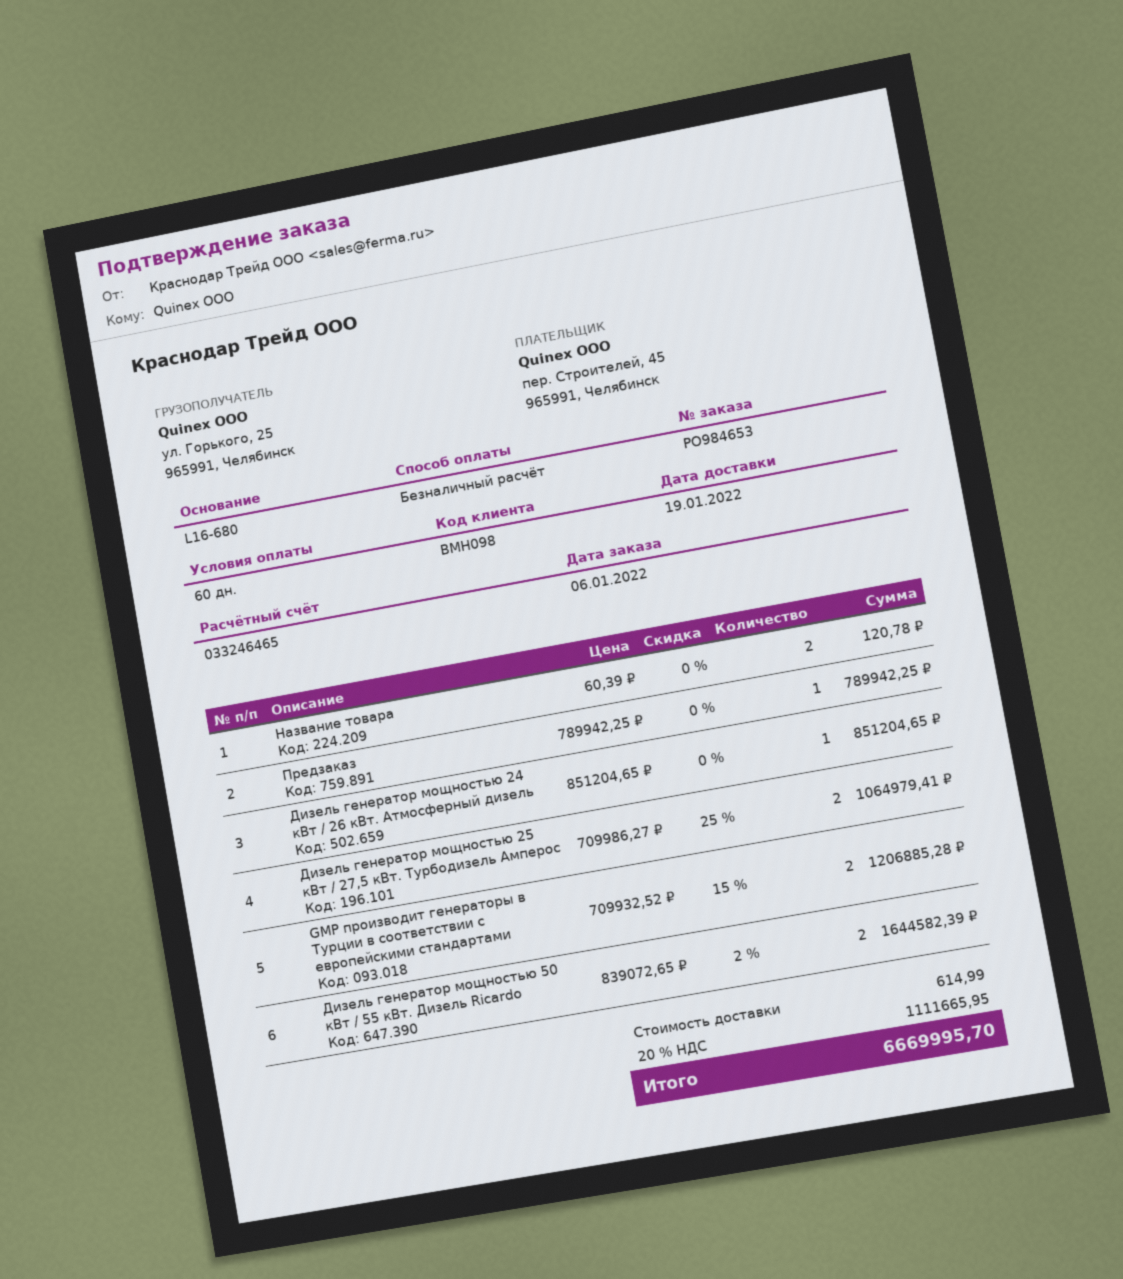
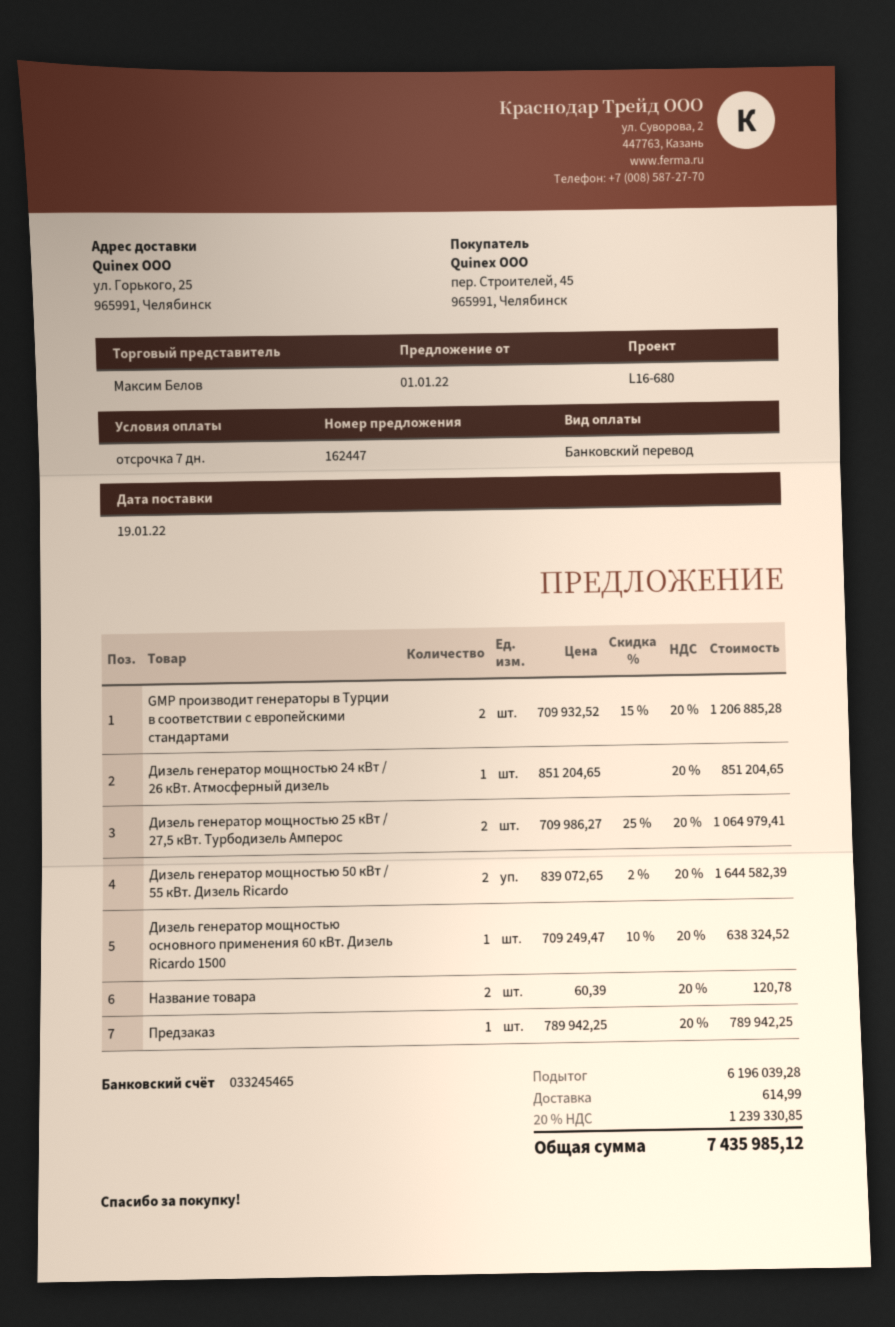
payment terms: 60 days -> 7 days
bank account: 033246465 -> 033245465
Дизель генератор мощностью основного применения 60 кВт. Дизель Ricardo 1500: none -> 1 x 709249.47 - 10% = 638324.52
tax: 20% = 1111665.95 -> 20% = 1239330.85
total: 6669995.70 -> 7435985.12

